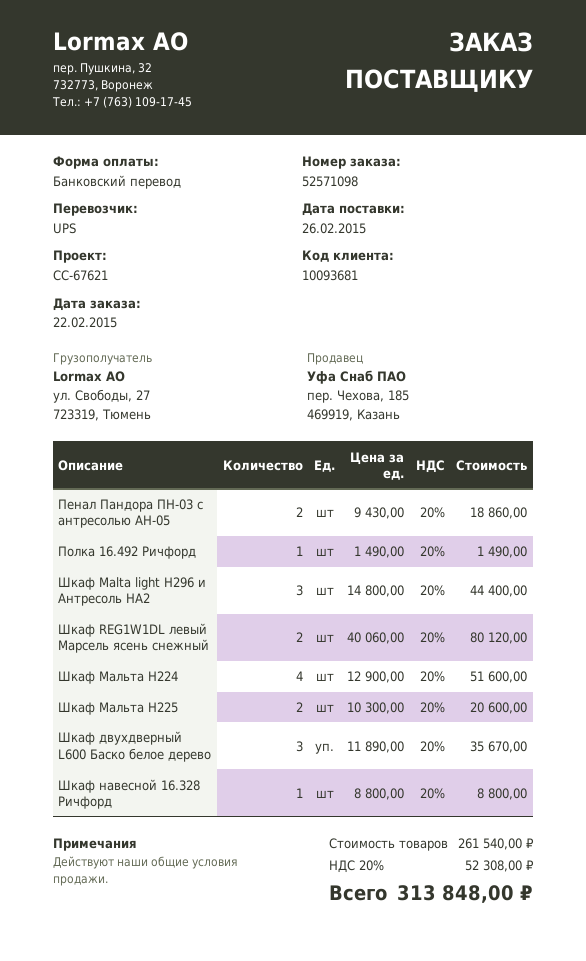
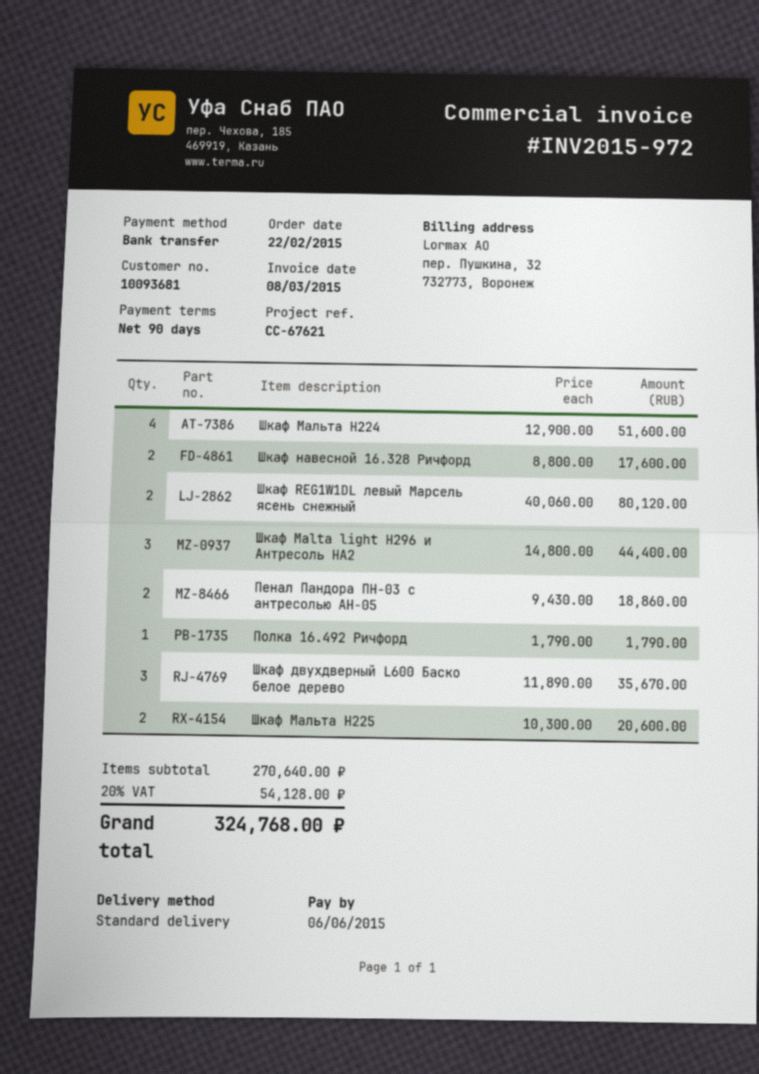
shipping method: UPS -> standard
Полка 16.492 Ричфорд: 1 x 1490.00 = 1490.00 -> 1 x 1790.00 = 1790.00
Шкаф навесной 16.328 Ричфорд: 1 x 8800.00 = 8800.00 -> 2 x 8800.00 = 17600.00
subtotal: 261540.00 -> 270640.00
tax: 20% = 52308.00 -> 20% = 54128.00
total: 313848.00 -> 324768.00

